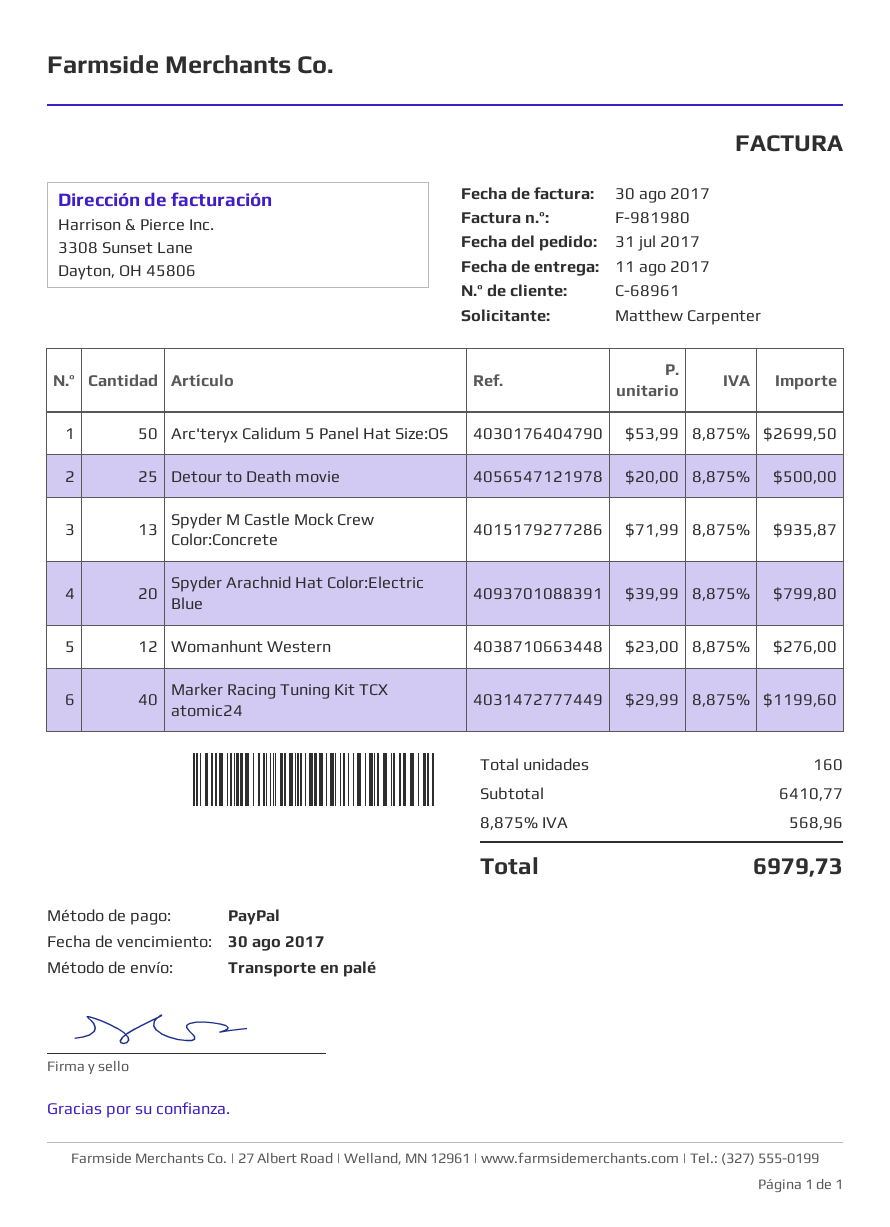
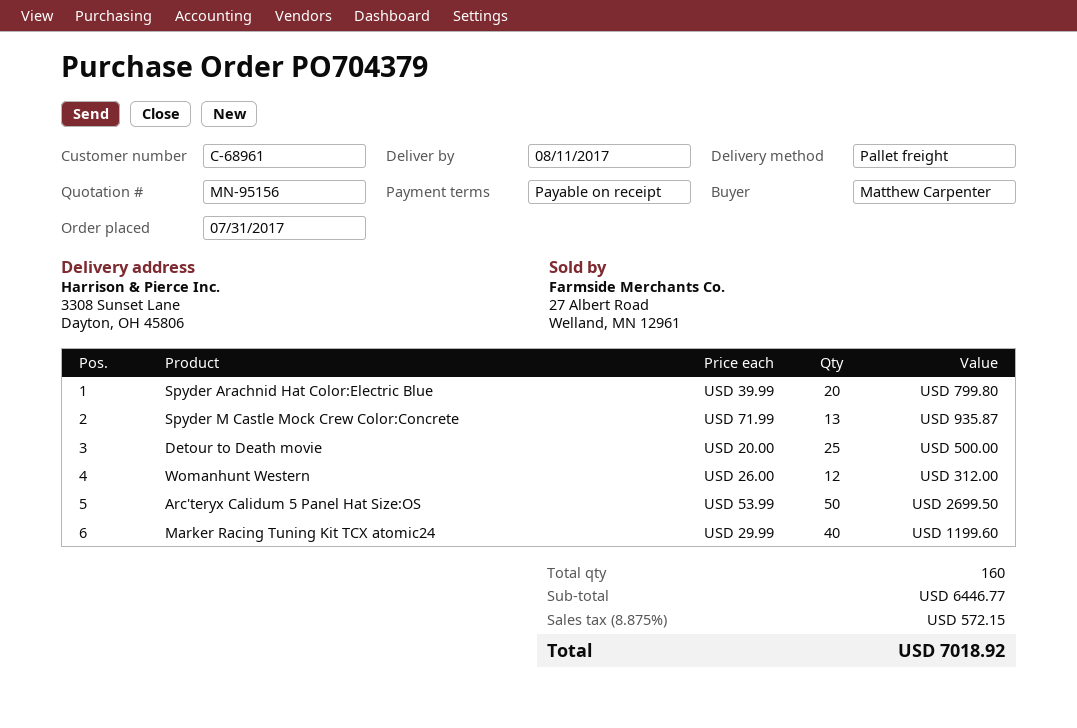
Womanhunt Western: 12 x 23.00 = 276.00 -> 12 x 26.00 = 312.00
subtotal: 6410.77 -> 6446.77
tax: 8.875% = 568.96 -> 8.875% = 572.15
total: 6979.73 -> 7018.92

